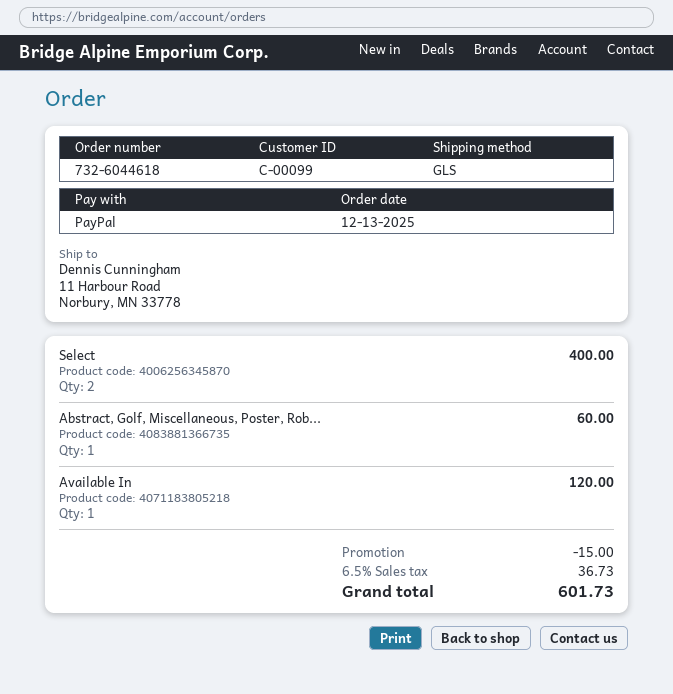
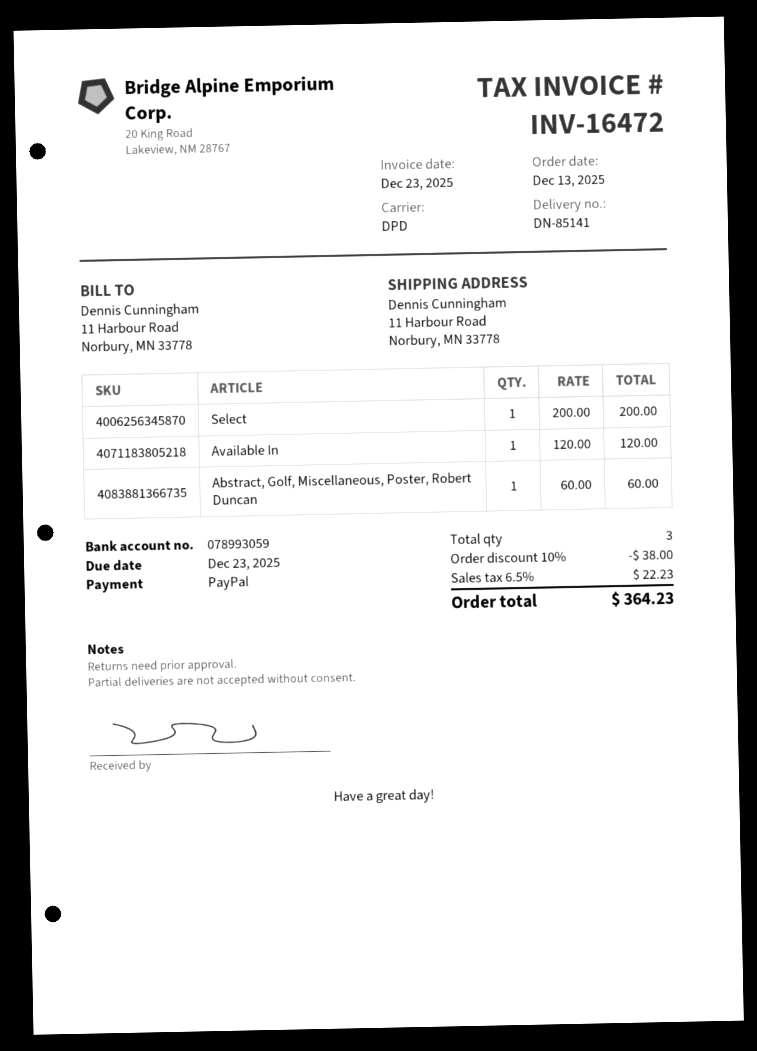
shipping method: GLS -> DPD
Select: 2 for 400.00 -> 1 for 200.00
discount: 15.00 -> 38.00
tax: 6.5% = 36.73 -> 6.5% = 22.23
total: 601.73 -> 364.23

